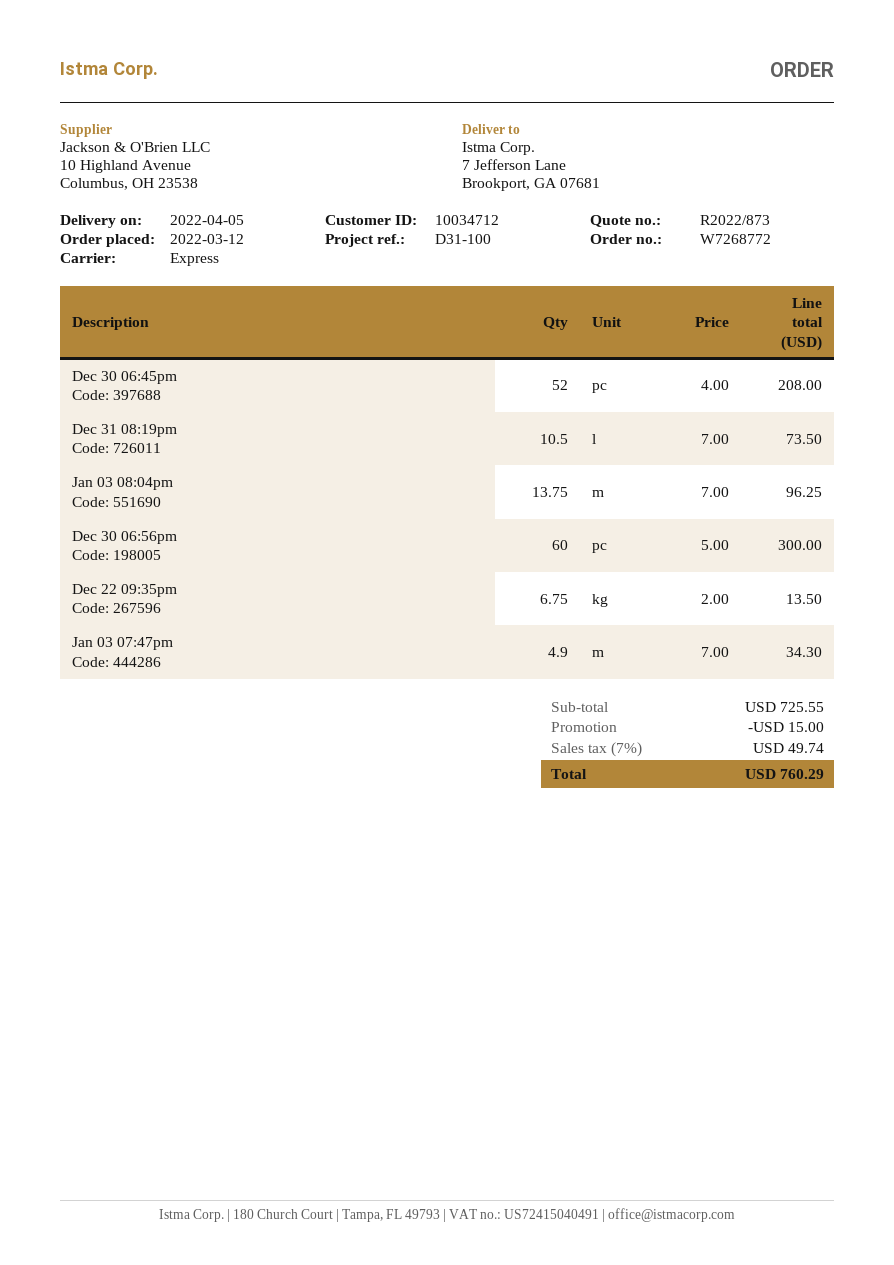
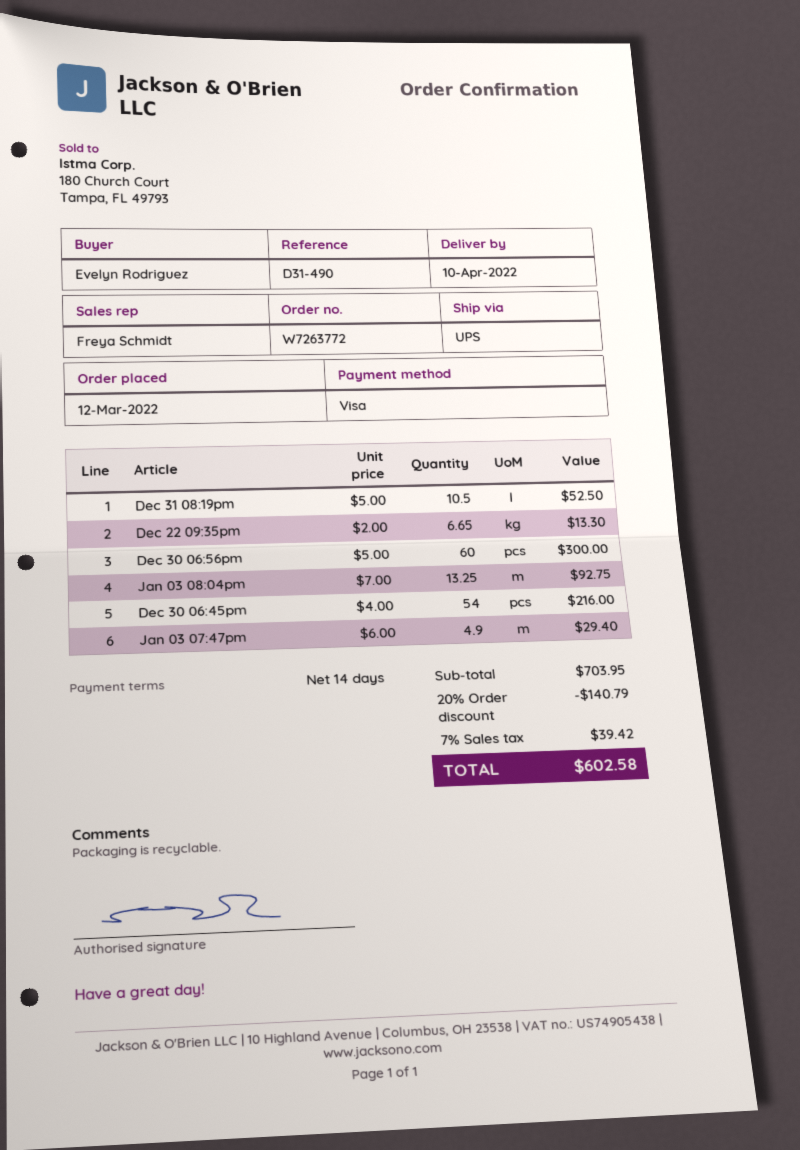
order number: W7268772 -> W7263772
delivery date: 2022-04-05 -> 2022-04-10
reference: D31-100 -> D31-490
shipping method: express -> UPS
Dec 30 06:45pm: 52 x 4.00 = 208.00 -> 54 x 4.00 = 216.00
Dec 31 08:19pm: 10.5 x 7.00 = 73.50 -> 10.5 x 5.00 = 52.50
Jan 03 08:04pm: 13.75 x 7.00 = 96.25 -> 13.25 x 7.00 = 92.75
Dec 22 09:35pm: 6.75 x 2.00 = 13.50 -> 6.65 x 2.00 = 13.30
Jan 03 07:47pm: 4.9 x 7.00 = 34.30 -> 4.9 x 6.00 = 29.40
subtotal: 725.55 -> 703.95
discount: 15.00 -> 140.79
tax: 7% = 49.74 -> 7% = 39.42
total: 760.29 -> 602.58

